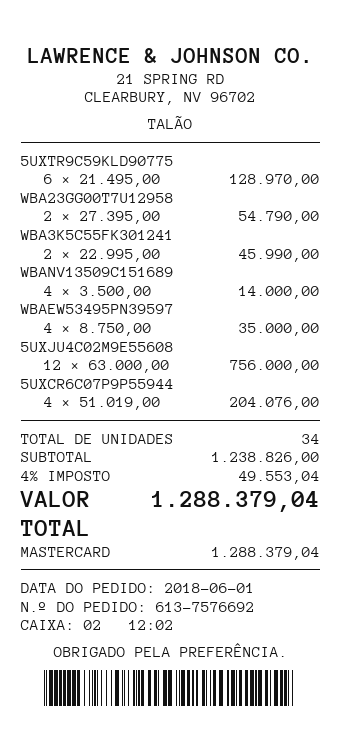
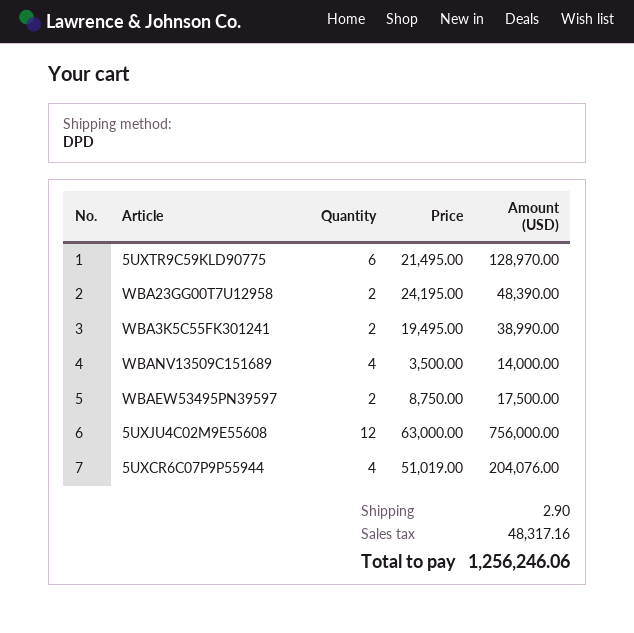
WBA23GG00T7U12958: 2 x 27395.00 = 54790.00 -> 2 x 24195.00 = 48390.00
WBA3K5C55FK301241: 2 x 22995.00 = 45990.00 -> 2 x 19495.00 = 38990.00
WBAEW53495PN39597: 4 x 8750.00 = 35000.00 -> 2 x 8750.00 = 17500.00
shipping: none -> 2.90
tax: 49553.04 -> 48317.16
total: 1288379.04 -> 1256246.06

